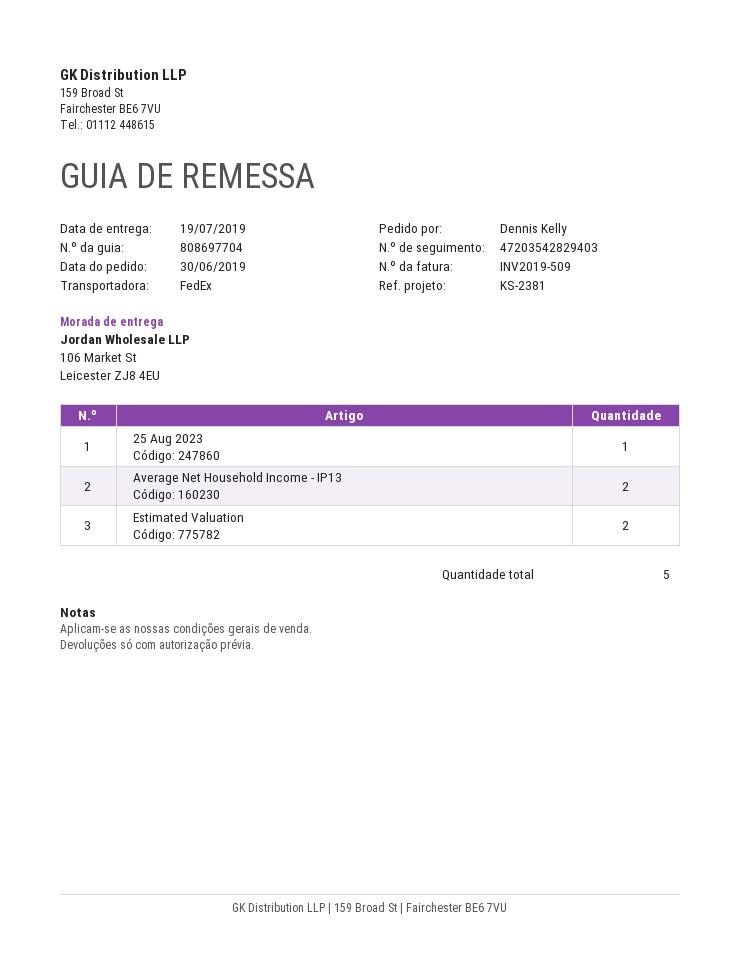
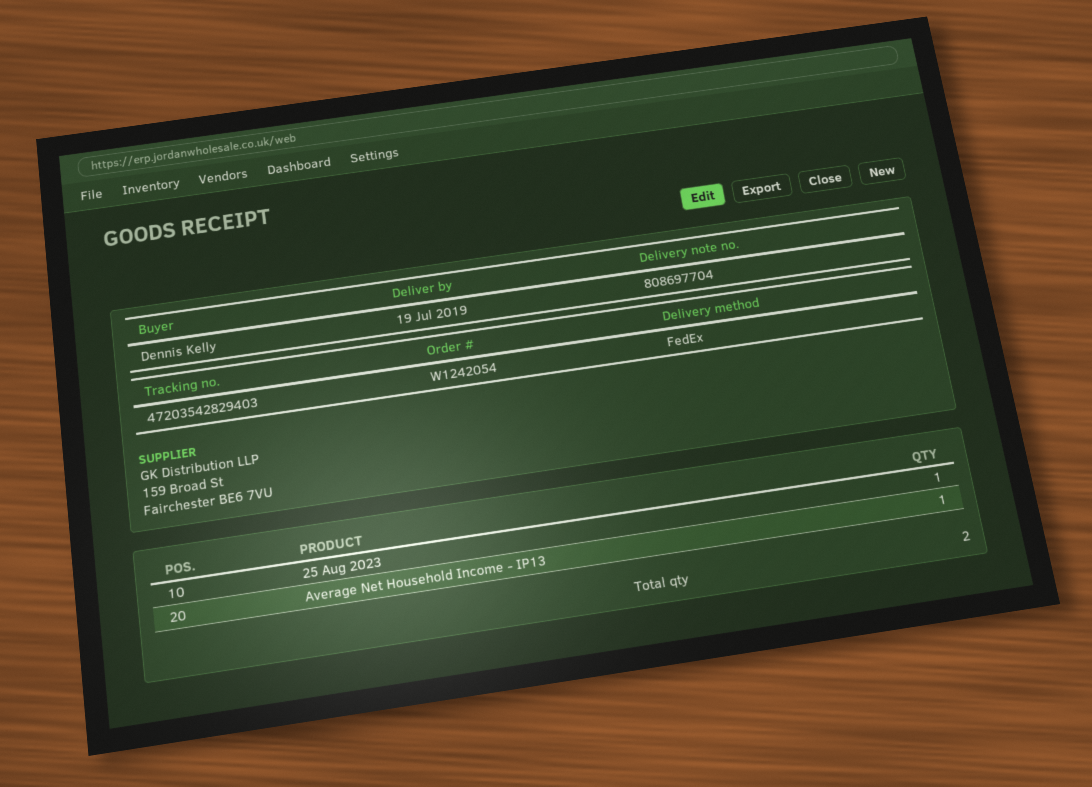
Average Net Household Income - IP13: 2 -> 1
Estimated Valuation: 2 -> none
total quantity: 5 -> 2

